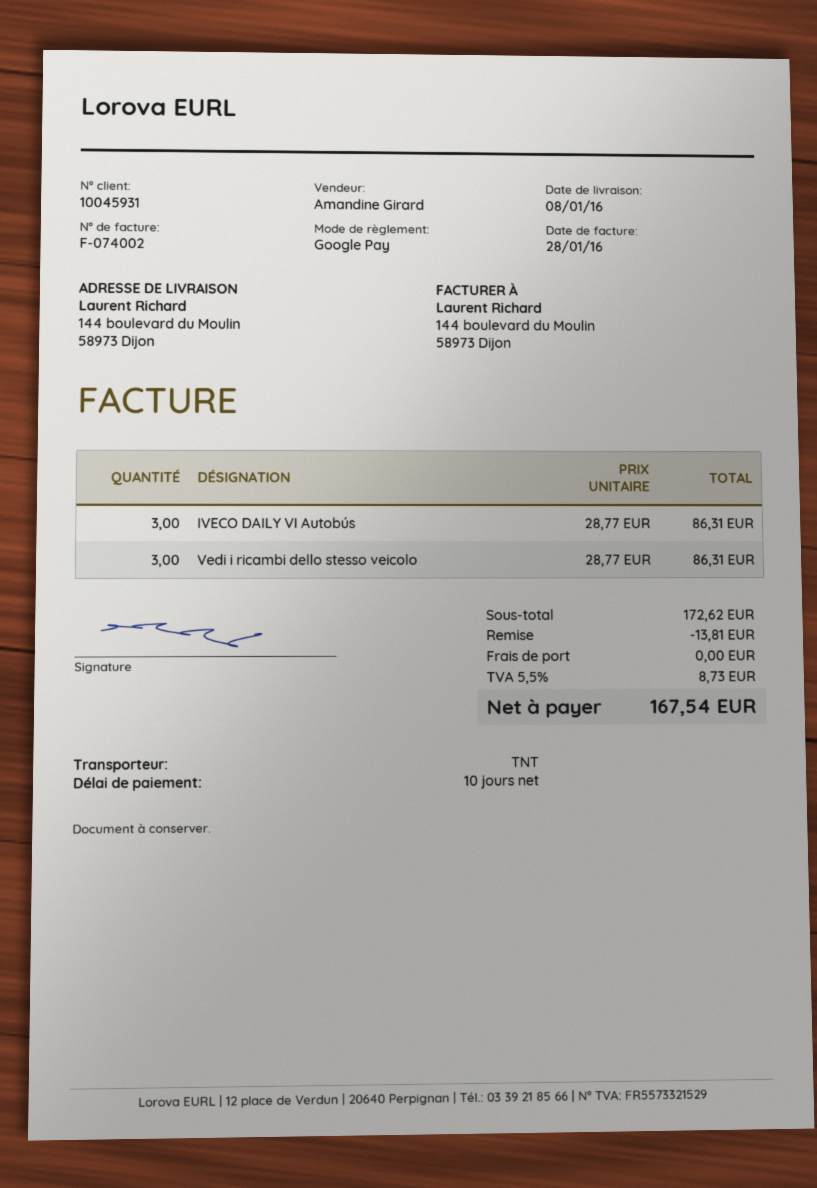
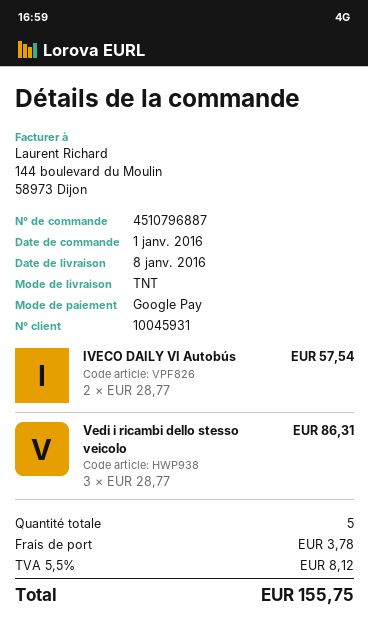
IVECO DAILY VI Autobús: 3 x 28.77 = 86.31 -> 2 x 28.77 = 57.54
discount: 13.81 -> none
shipping: 0.00 -> 3.78
tax: 5.5% = 8.73 -> 5.5% = 8.12
total: 167.54 -> 155.75

